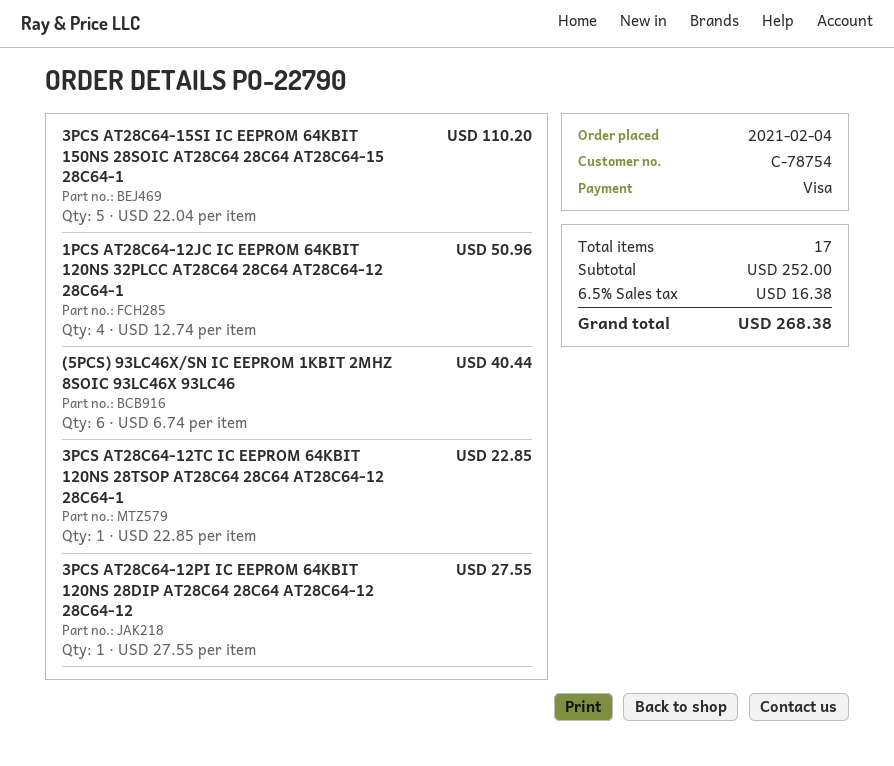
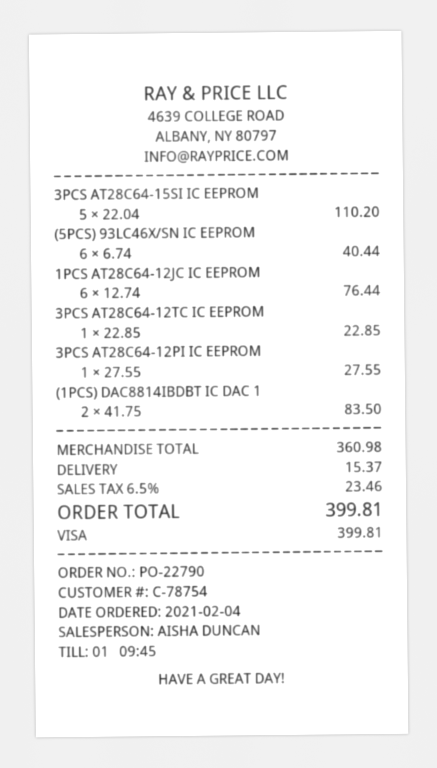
1PCS AT28C64-12JC IC EEPROM 64KBIT 120NS 32PLCC AT28C64 28C64 AT28C64-12 28C64-1: 4 x 12.74 = 50.96 -> 6 x 12.74 = 76.44
(1PCS) DAC8814IBDBT IC DAC 1: none -> 2 x 41.75 = 83.50
subtotal: 252.00 -> 360.98
shipping: none -> 15.37
tax: 6.5% = 16.38 -> 6.5% = 23.46
total: 268.38 -> 399.81

